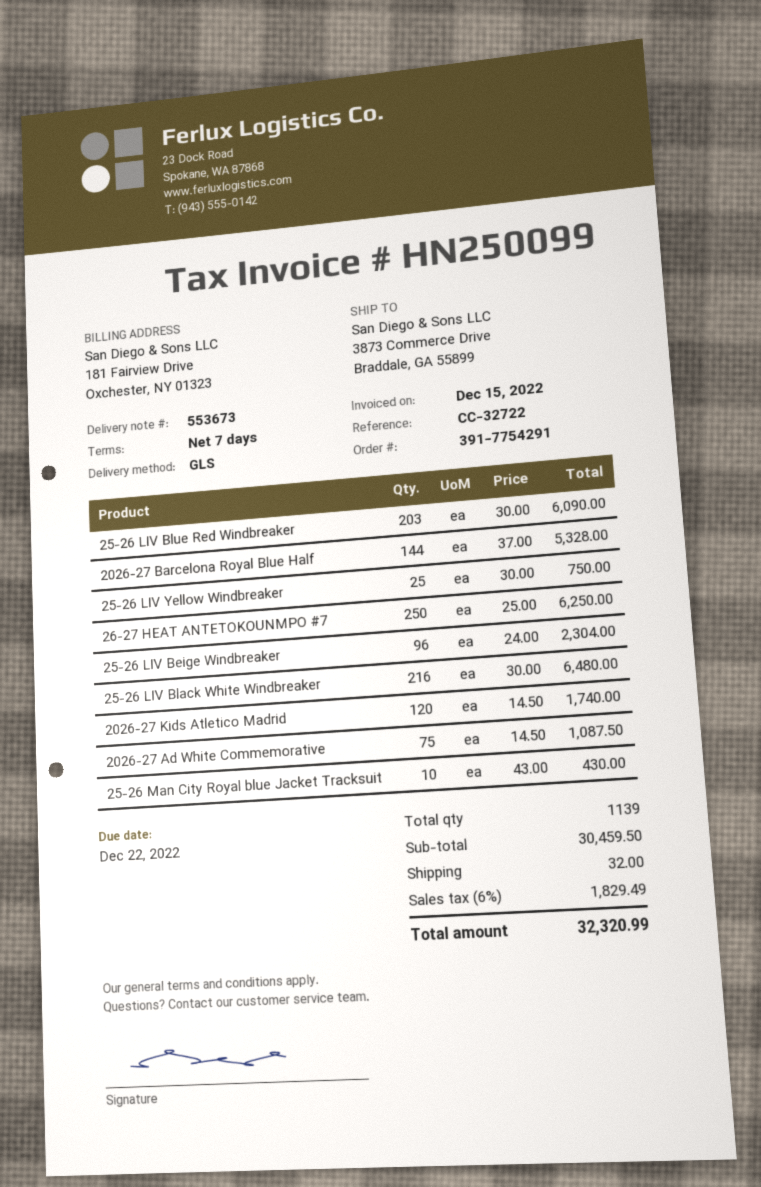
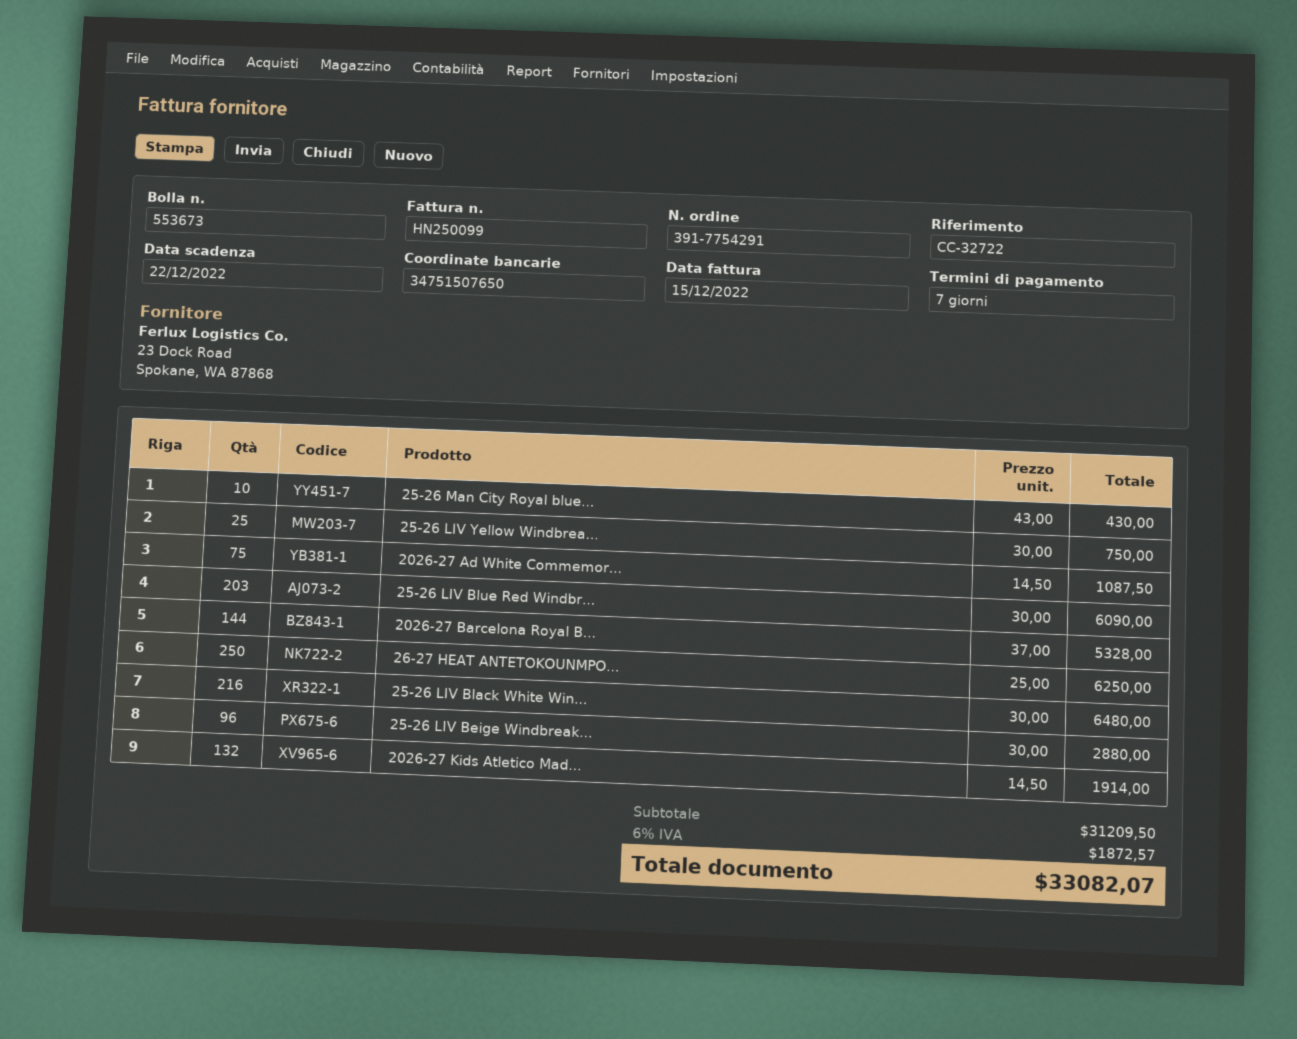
25-26 LIV Beige Windbreaker: 96 x 24.00 = 2304.00 -> 96 x 30.00 = 2880.00
2026-27 Kids Atletico Madrid: 120 x 14.50 = 1740.00 -> 132 x 14.50 = 1914.00
subtotal: 30459.50 -> 31209.50
shipping: 32.00 -> none
tax: 6% = 1829.49 -> 6% = 1872.57
total: 32320.99 -> 33082.07

